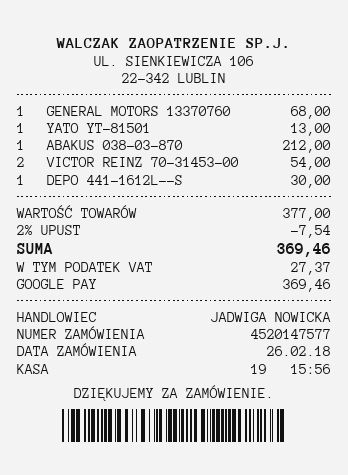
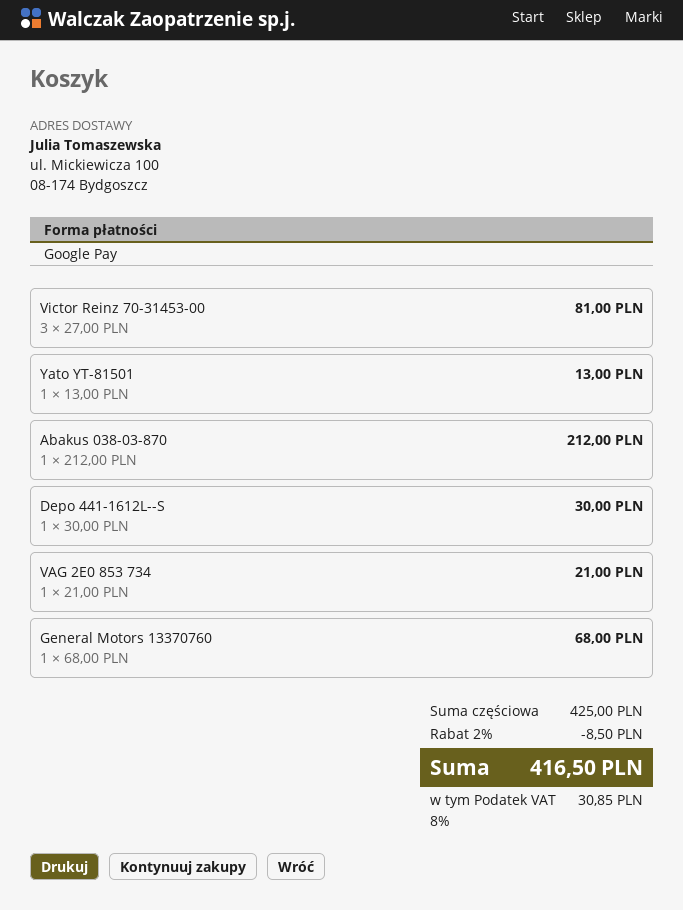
VICTOR REINZ 70-31453-00: 2 for 54.00 -> 3 for 81.00
VAG 2E0 853 734: none -> 1 for 21.00
subtotal: 377.00 -> 425.00
discount: 2% = 7.54 -> 2% = 8.50
tax: 27.37 -> 30.85
total: 369.46 -> 416.50

